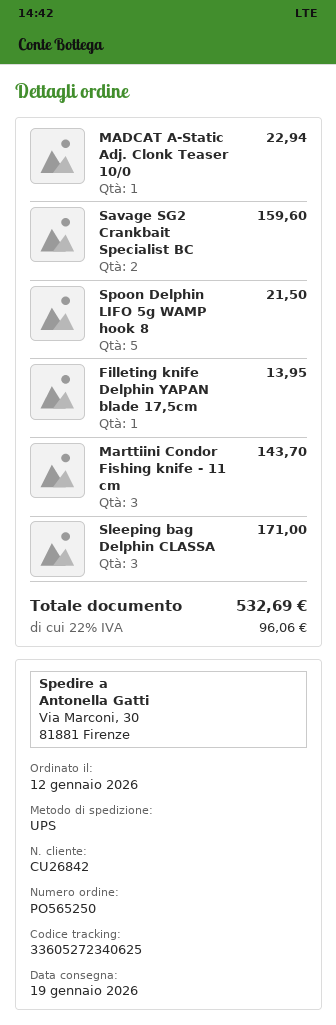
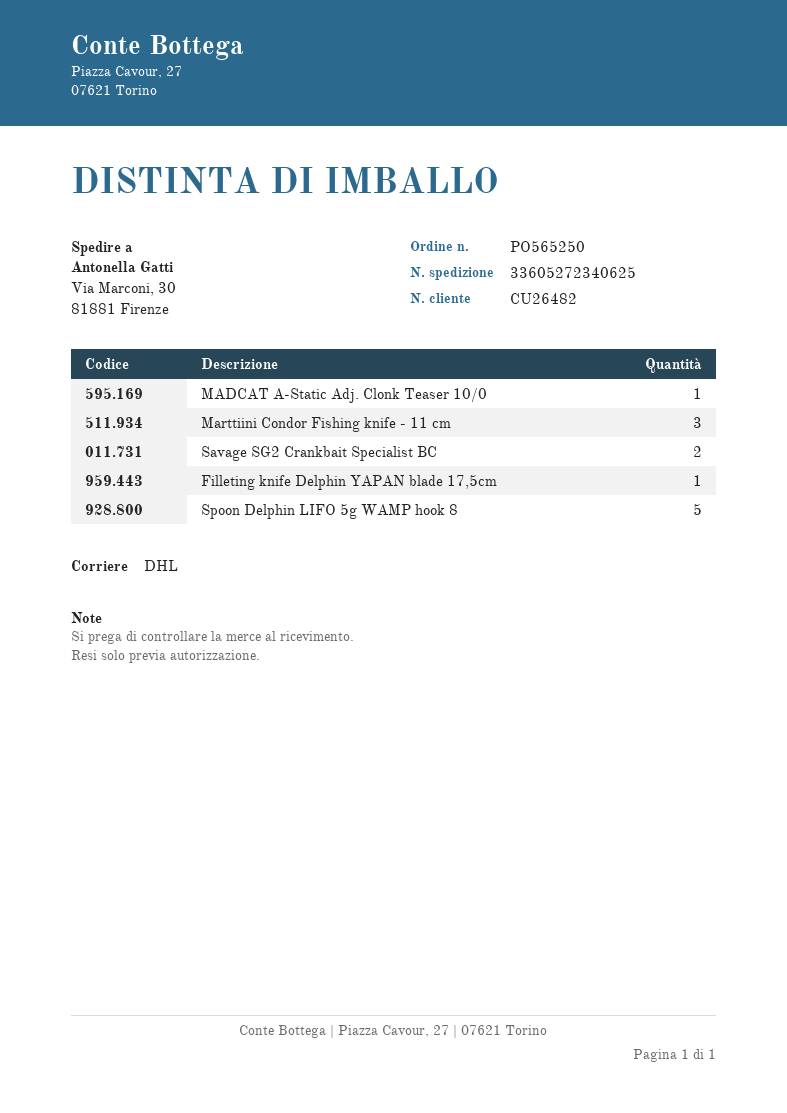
customer number: CU26842 -> CU26482
shipping method: UPS -> DHL
Sleeping bag Delphin CLASSA: 3 -> none

